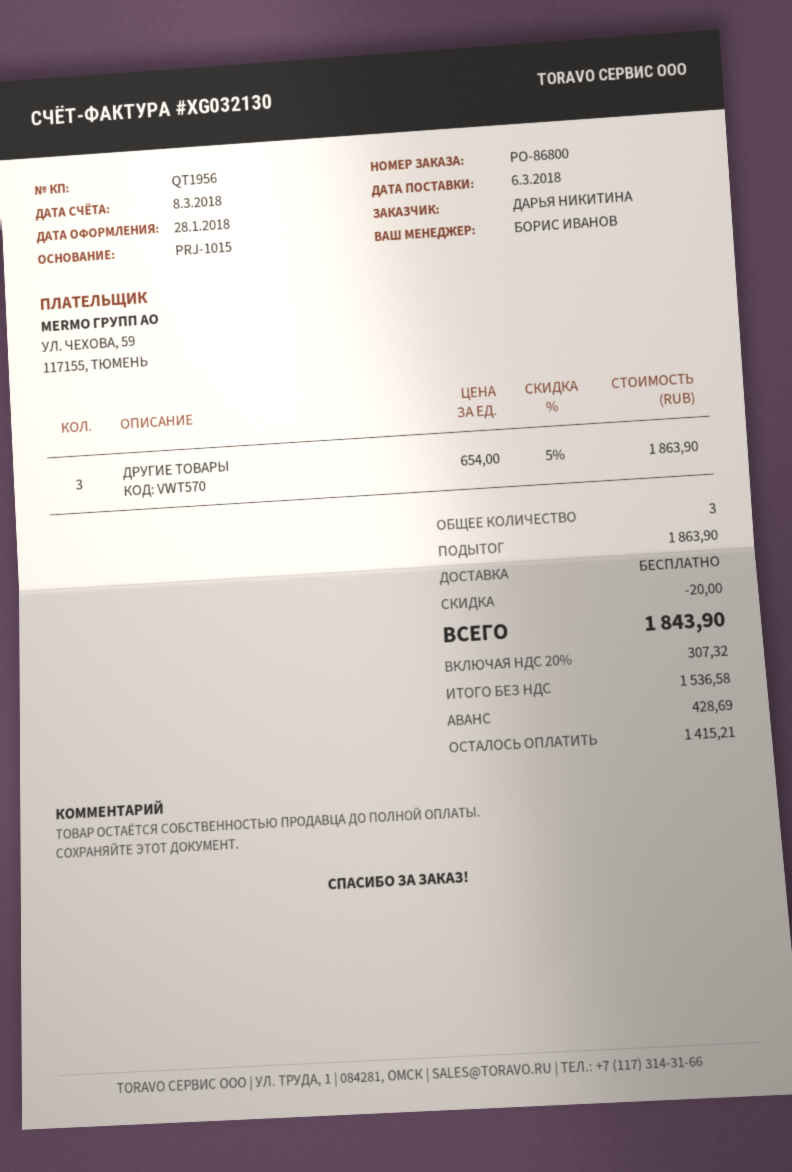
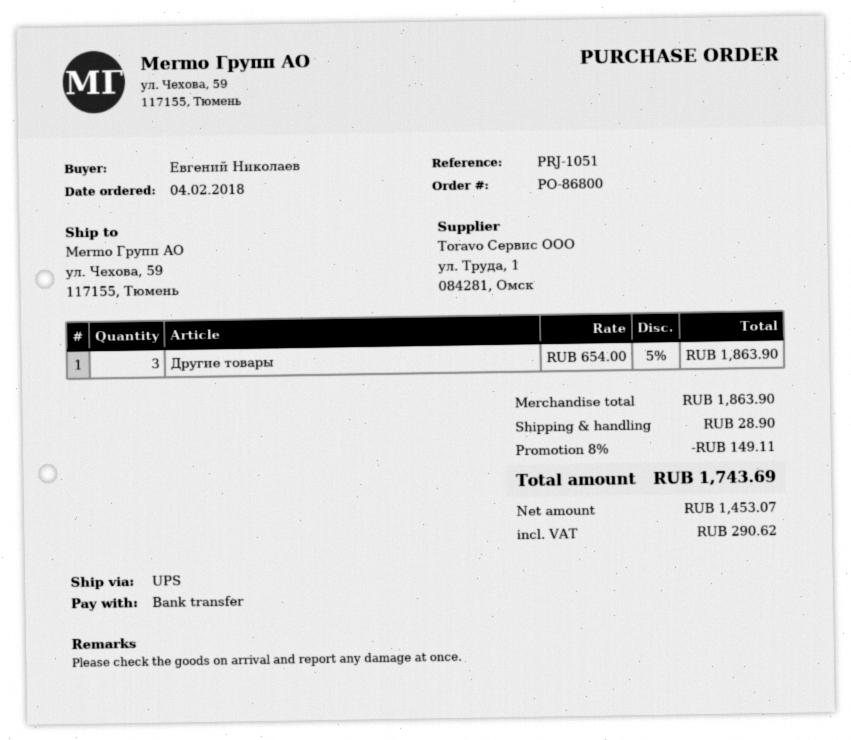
order date: 2018-01-28 -> 2018-02-04
reference: PRJ-1015 -> PRJ-1051
ordered by: ДАРЬЯ НИКИТИНА -> Евгений Николаев
discount: 20.00 -> 149.11
shipping: 0.00 -> 28.90
net: 1536.58 -> 1453.07
tax: 307.32 -> 290.62
total: 1843.90 -> 1743.69

